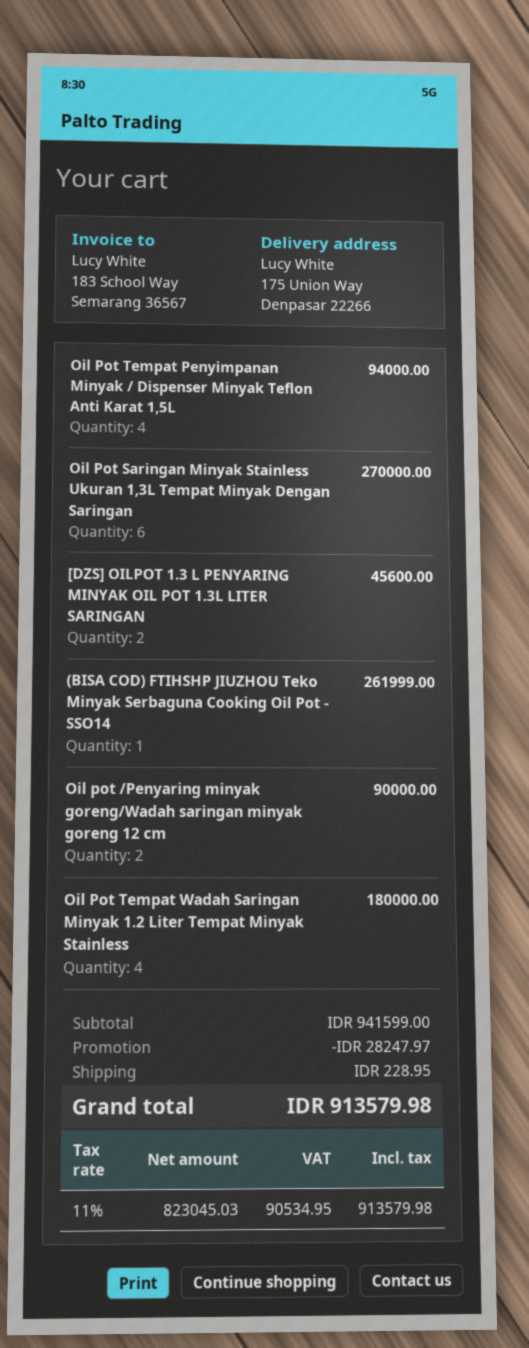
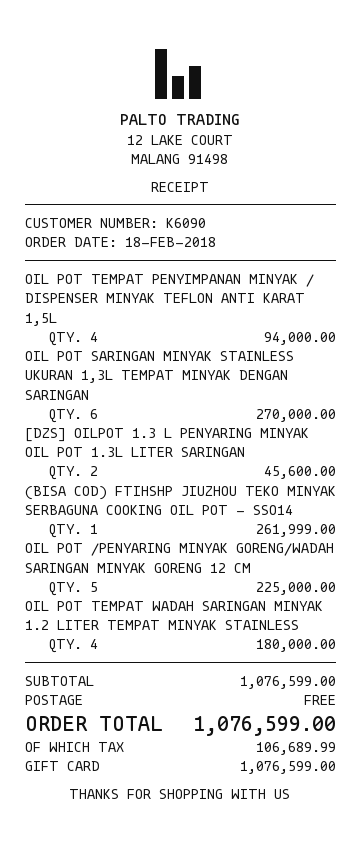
Oil pot /Penyaring minyak goreng/Wadah saringan minyak goreng 12 cm: 2 for 90000.00 -> 5 for 225000.00
subtotal: 941599.00 -> 1076599.00
discount: 28247.97 -> none
shipping: 228.95 -> 0.00
tax: 90534.95 -> 106689.99
total: 913579.98 -> 1076599.00

